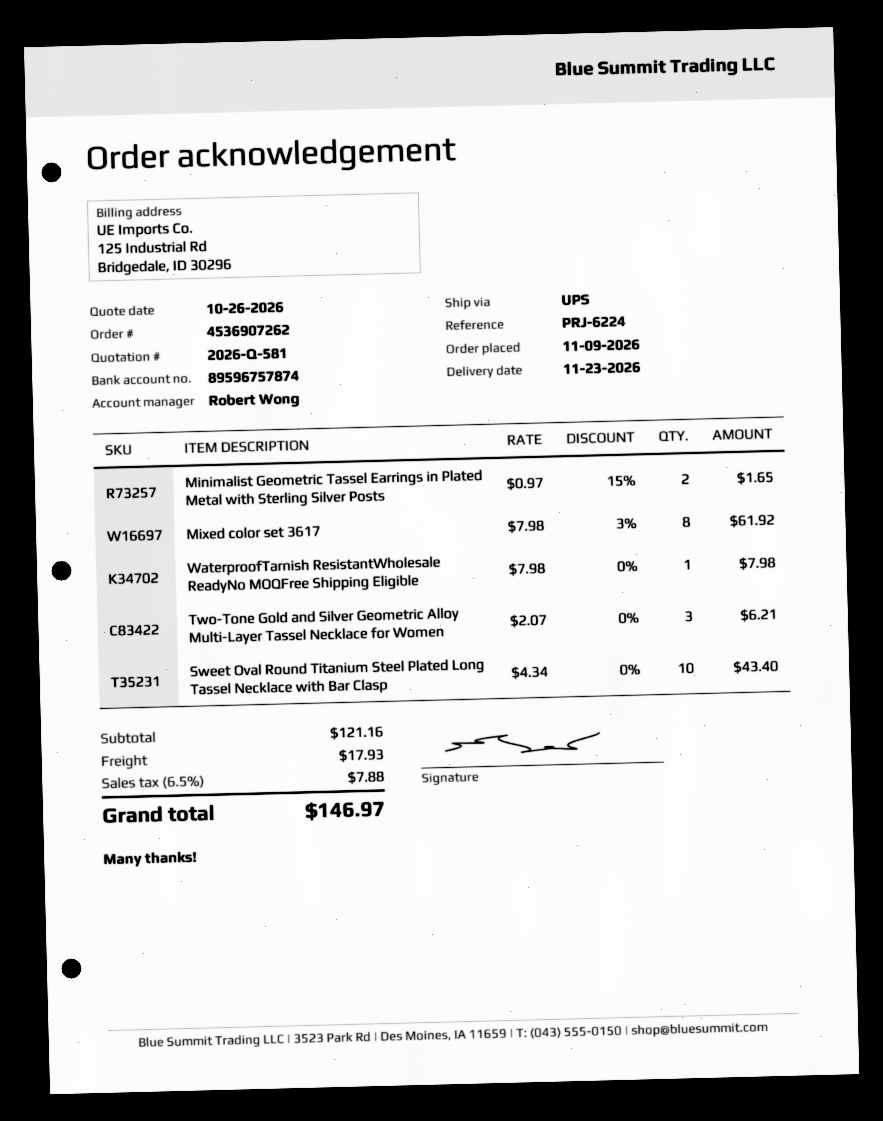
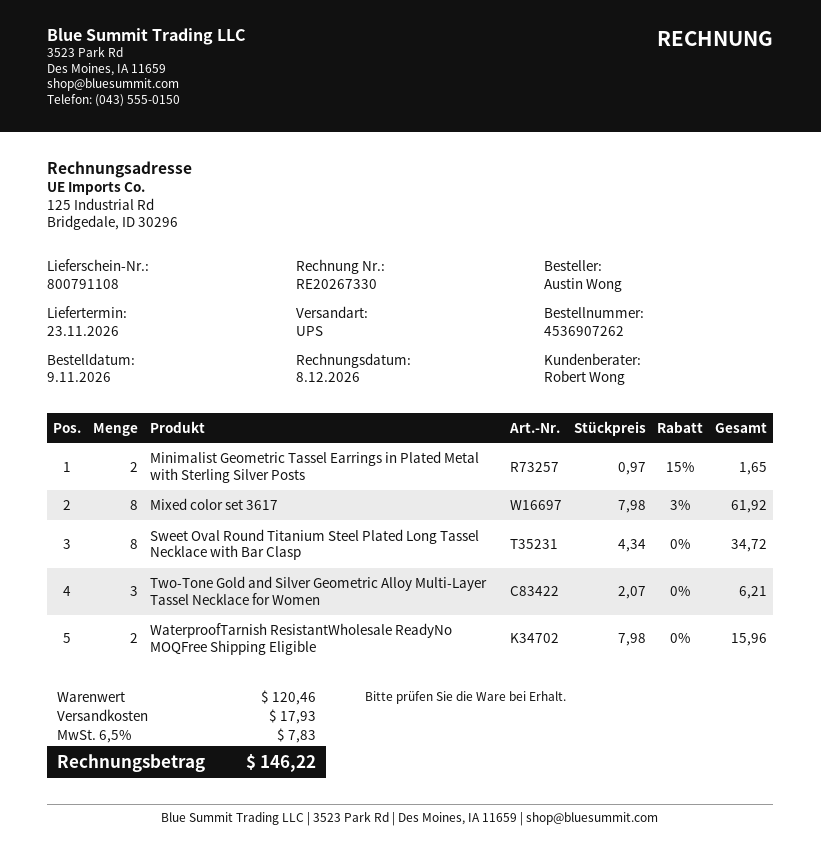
WaterproofTarnish ResistantWholesale ReadyNo MOQFree Shipping Eligible: 1 x 7.98 = 7.98 -> 2 x 7.98 = 15.96
Sweet Oval Round Titanium Steel Plated Long Tassel Necklace with Bar Clasp: 10 x 4.34 = 43.40 -> 8 x 4.34 = 34.72
subtotal: 121.16 -> 120.46
tax: 6.5% = 7.88 -> 6.5% = 7.83
total: 146.97 -> 146.22

